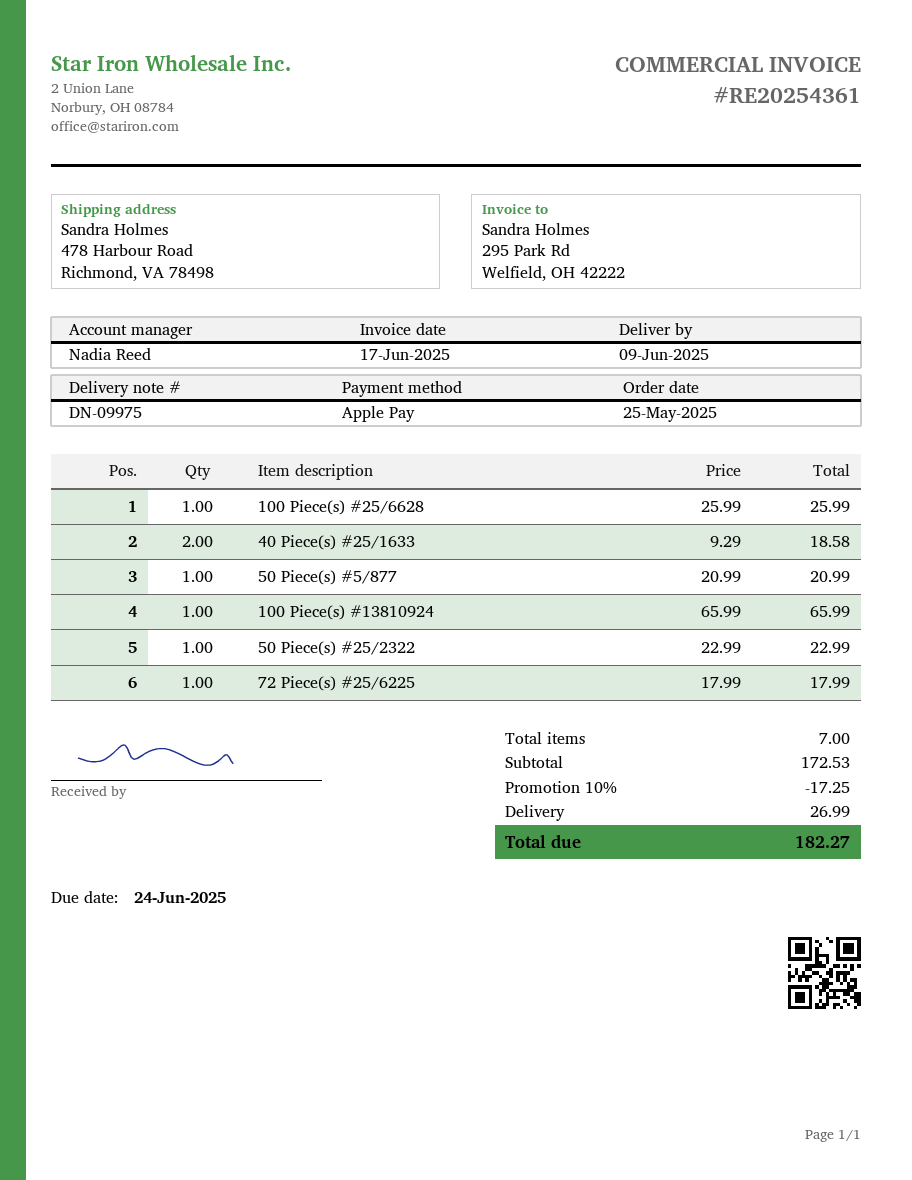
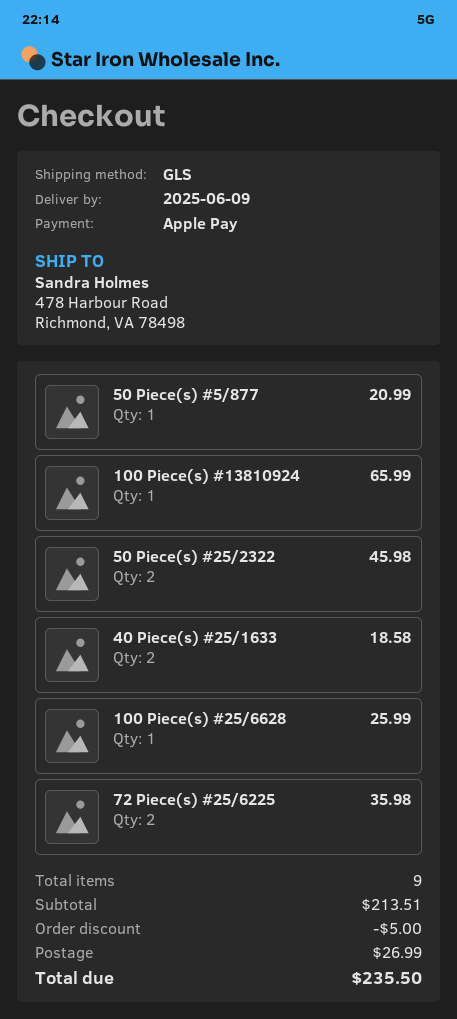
50 Piece(s) #25/2322: 1 for 22.99 -> 2 for 45.98
72 Piece(s) #25/6225: 1 for 17.99 -> 2 for 35.98
total quantity: 7 -> 9
subtotal: 172.53 -> 213.51
discount: 17.25 -> 5.00
total: 182.27 -> 235.50

